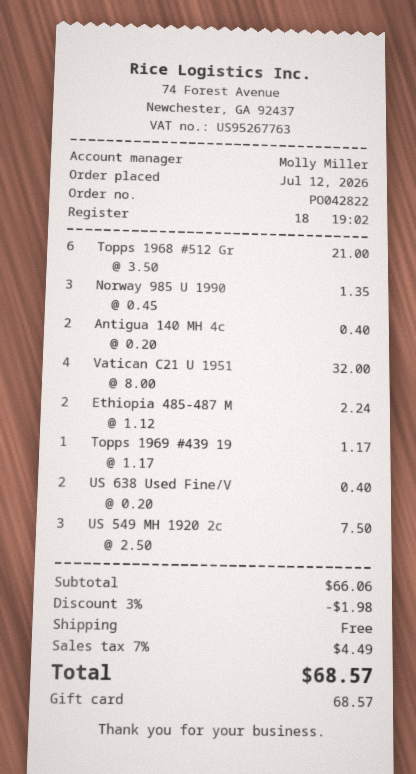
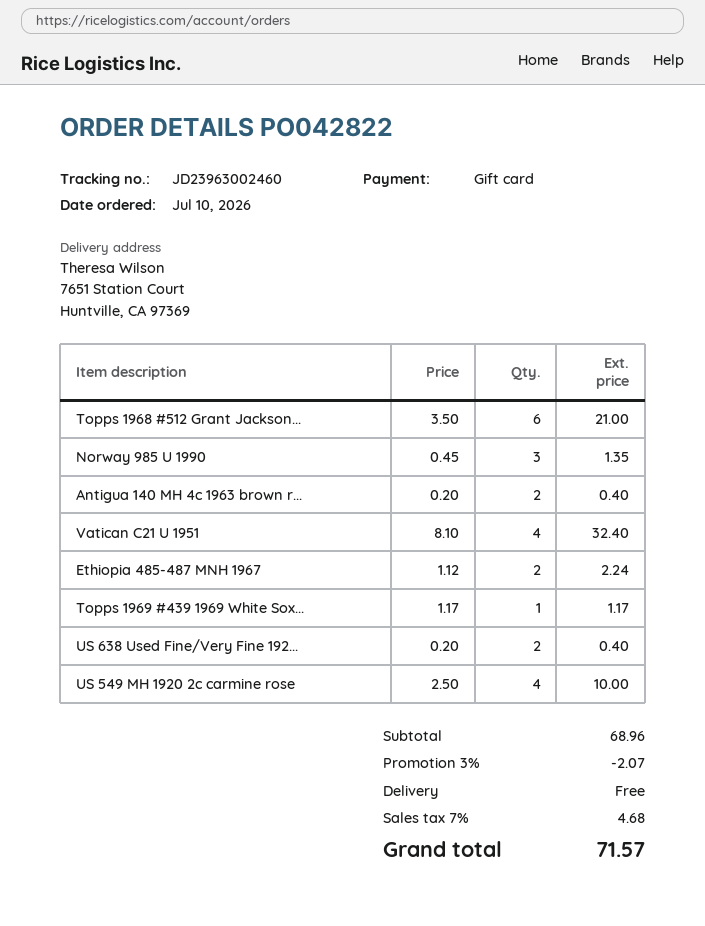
order date: 2026-07-12 -> 2026-07-10
Vatican C21 U 1951: 4 x 8.00 = 32.00 -> 4 x 8.10 = 32.40
US 549 MH 1920 2c: 3 x 2.50 = 7.50 -> 4 x 2.50 = 10.00
subtotal: 66.06 -> 68.96
discount: 3% = 1.98 -> 3% = 2.07
tax: 7% = 4.49 -> 7% = 4.68
total: 68.57 -> 71.57

